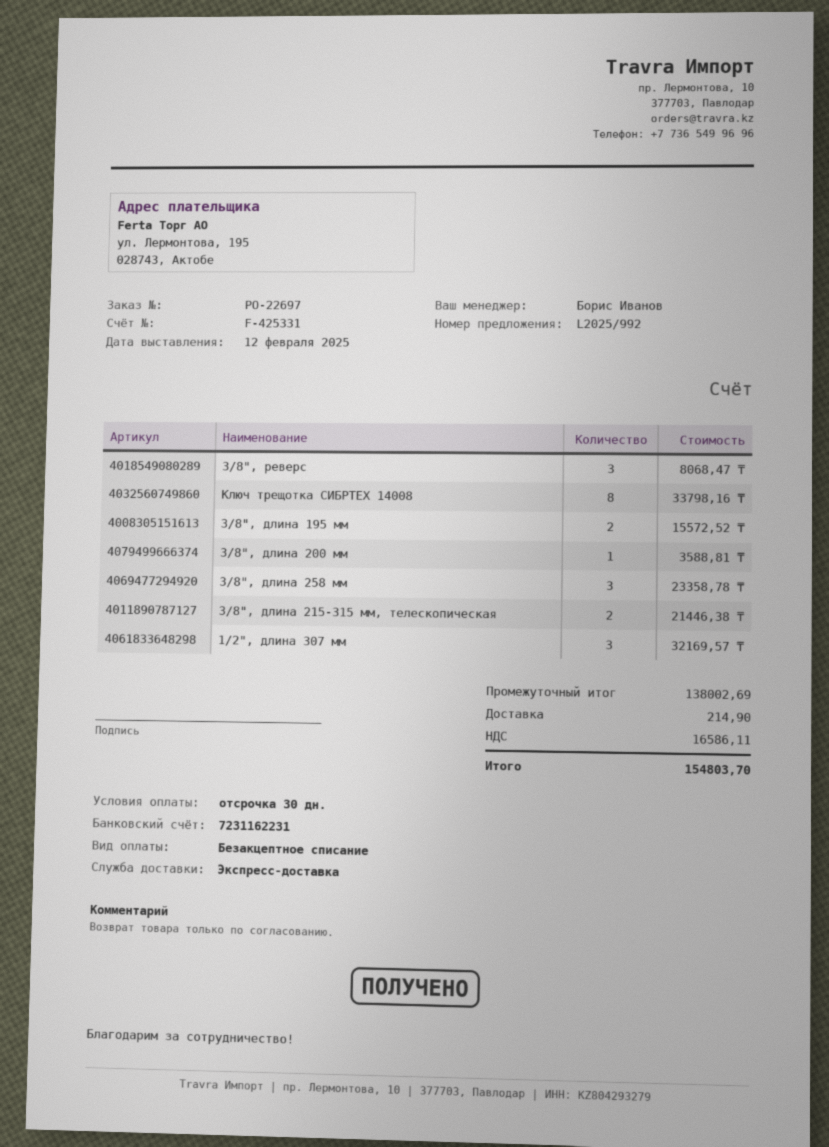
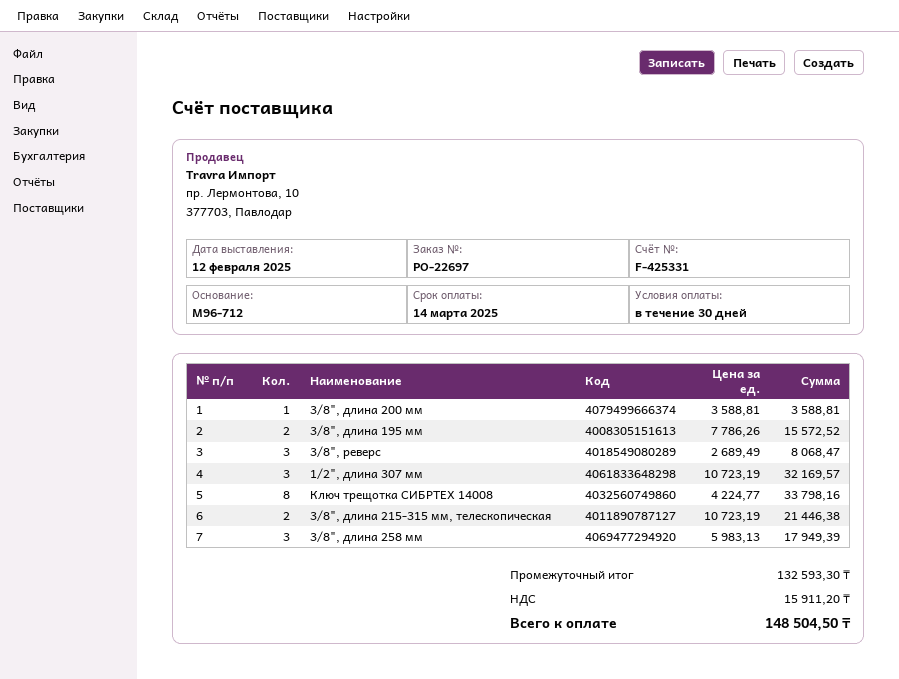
3/8", длина 258 мм: 3 for 23358.78 -> 3 for 17949.39
subtotal: 138002.69 -> 132593.30
shipping: 214.90 -> none
tax: 16586.11 -> 15911.20
total: 154803.70 -> 148504.50

